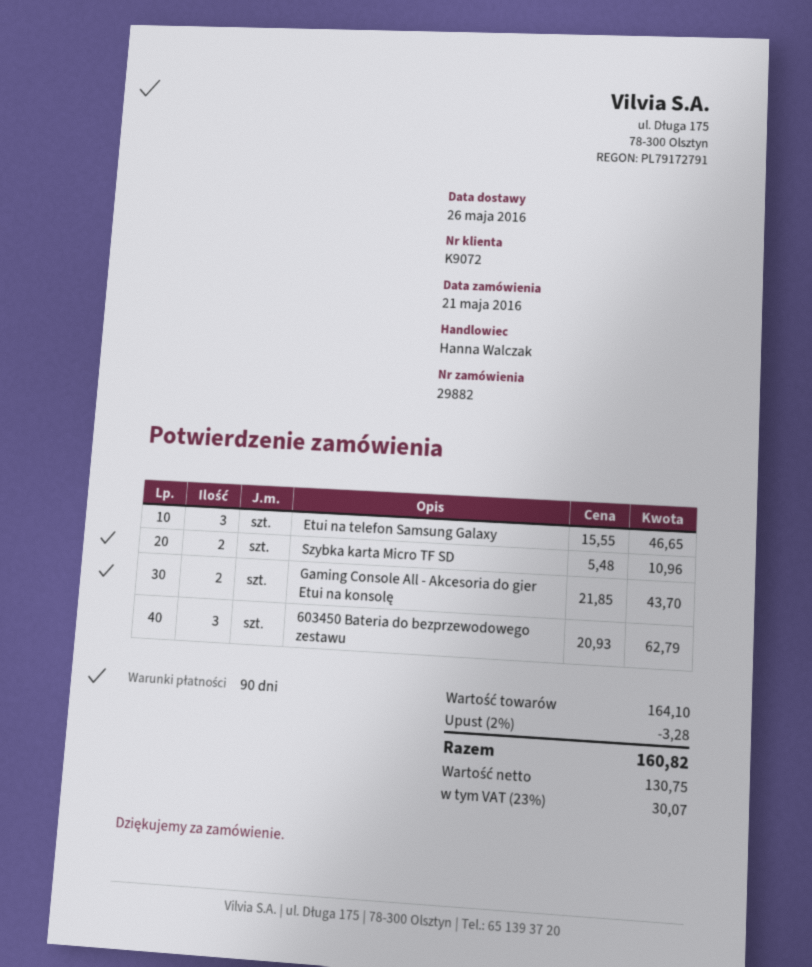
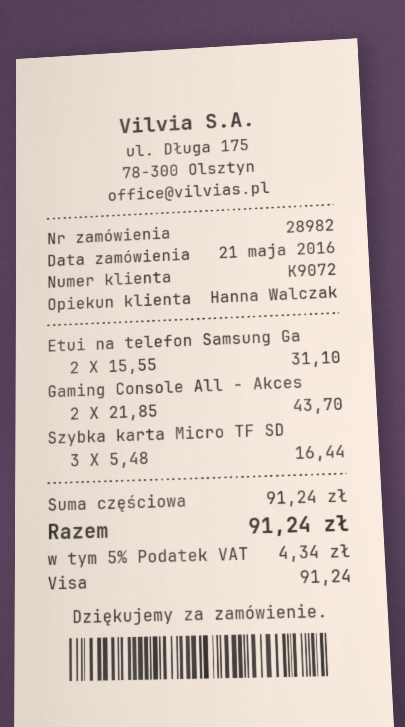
order number: 29882 -> 28982
Etui na telefon Samsung Galaxy: 3 x 15.55 = 46.65 -> 2 x 15.55 = 31.10
Szybka karta Micro TF SD: 2 x 5.48 = 10.96 -> 3 x 5.48 = 16.44
603450 Bateria do bezprzewodowego zestawu: 3 x 20.93 = 62.79 -> none
subtotal: 164.10 -> 91.24
discount: 2% = 3.28 -> none
tax: 23% = 30.07 -> 5% = 4.34
total: 160.82 -> 91.24

